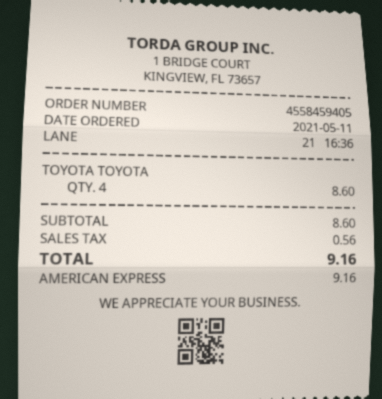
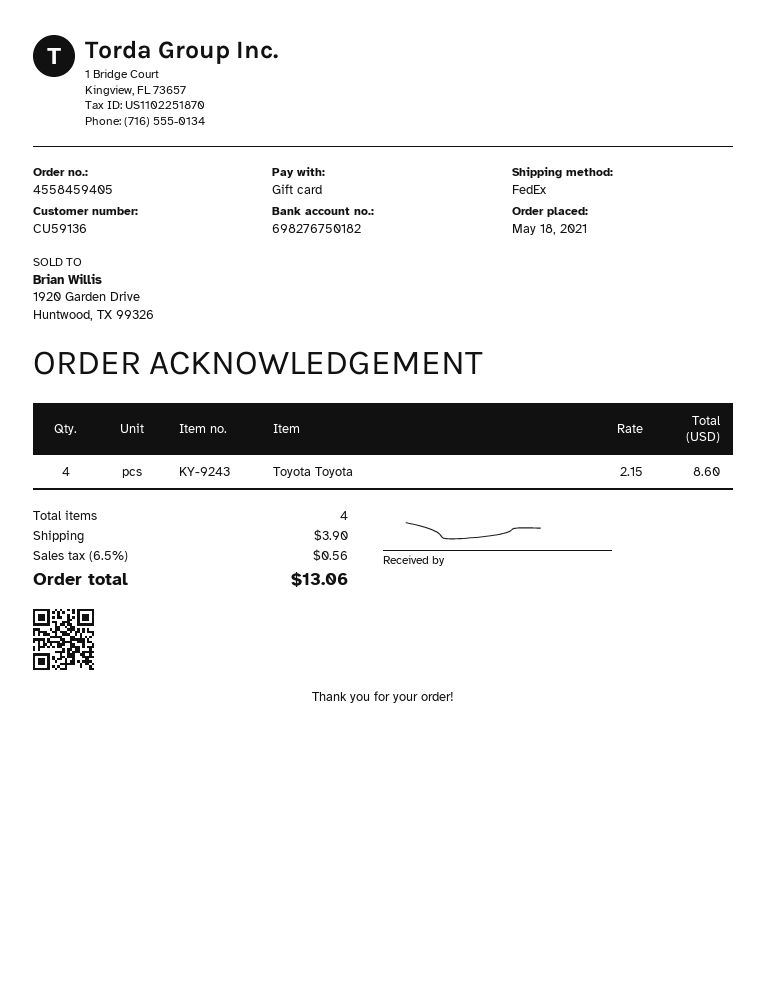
order date: 2021-05-11 -> 2021-05-18
payment method: American Express -> gift card
shipping: none -> 3.90
total: 9.16 -> 13.06

